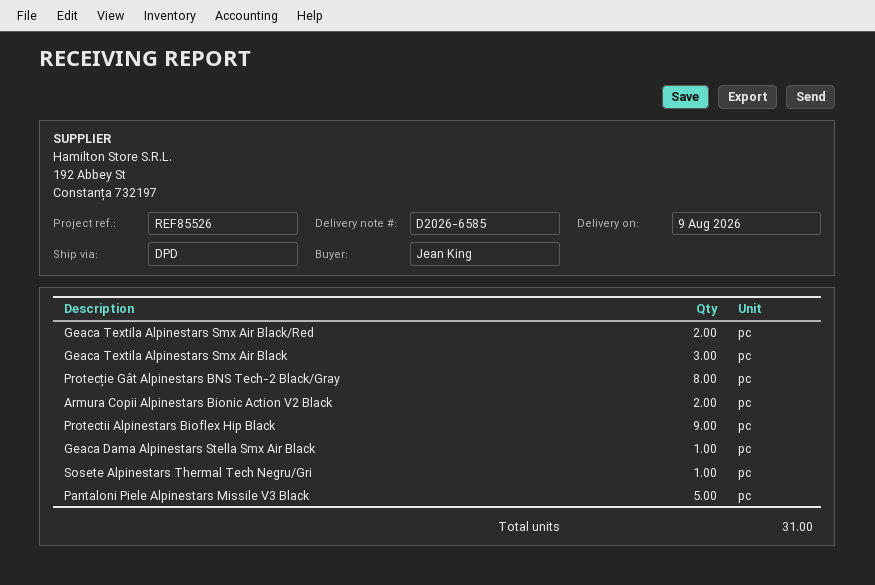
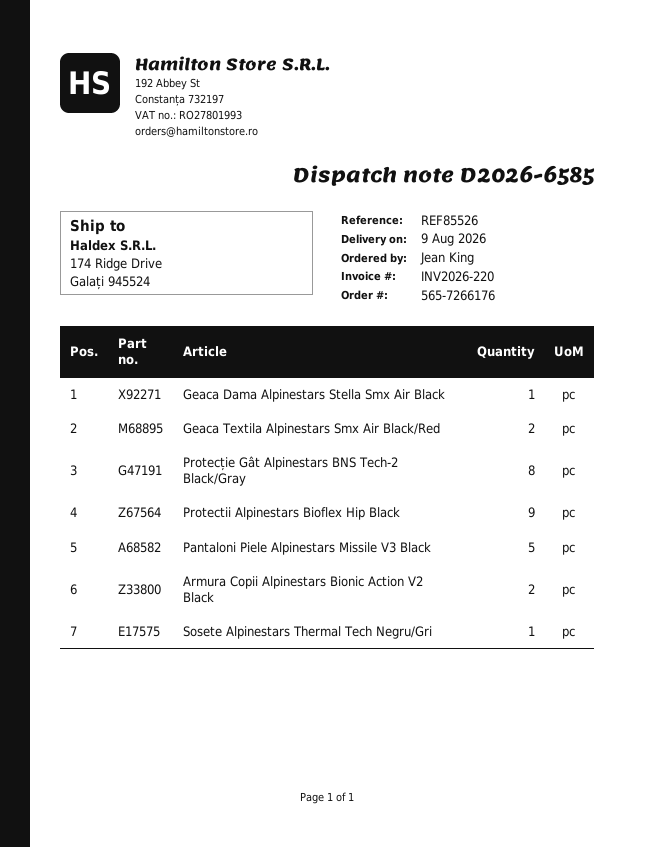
Geaca Textila Alpinestars Smx Air Black: 3 -> none

